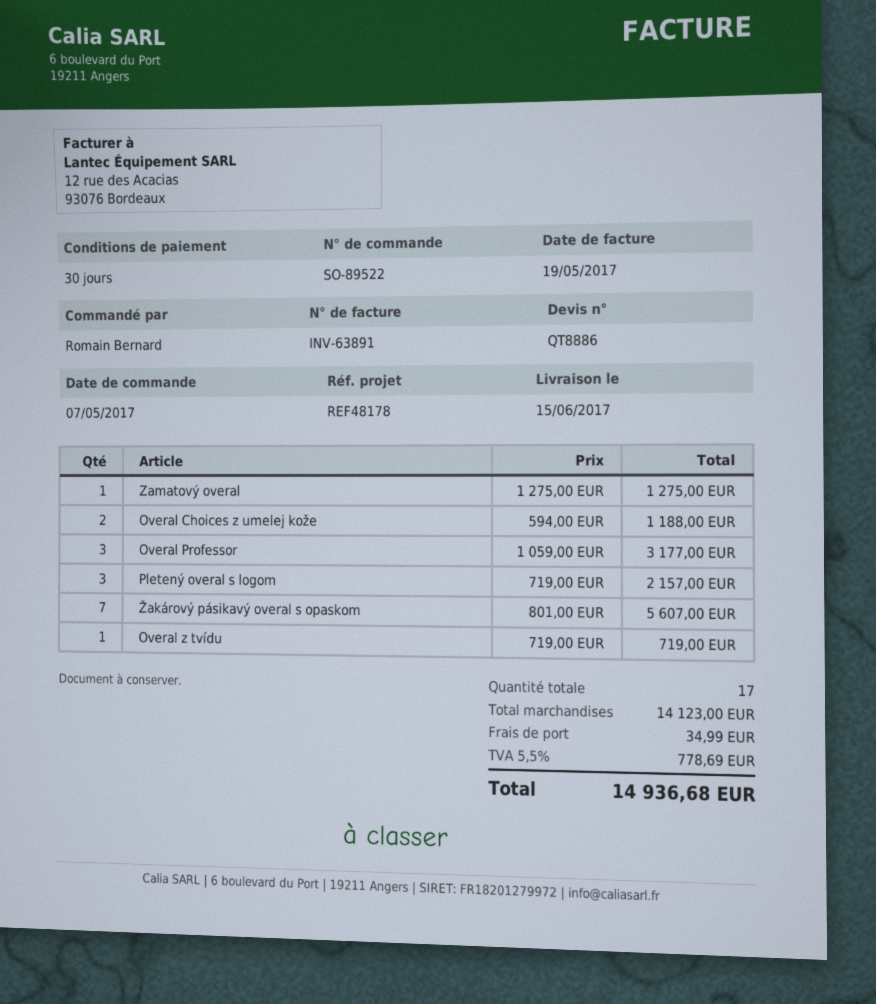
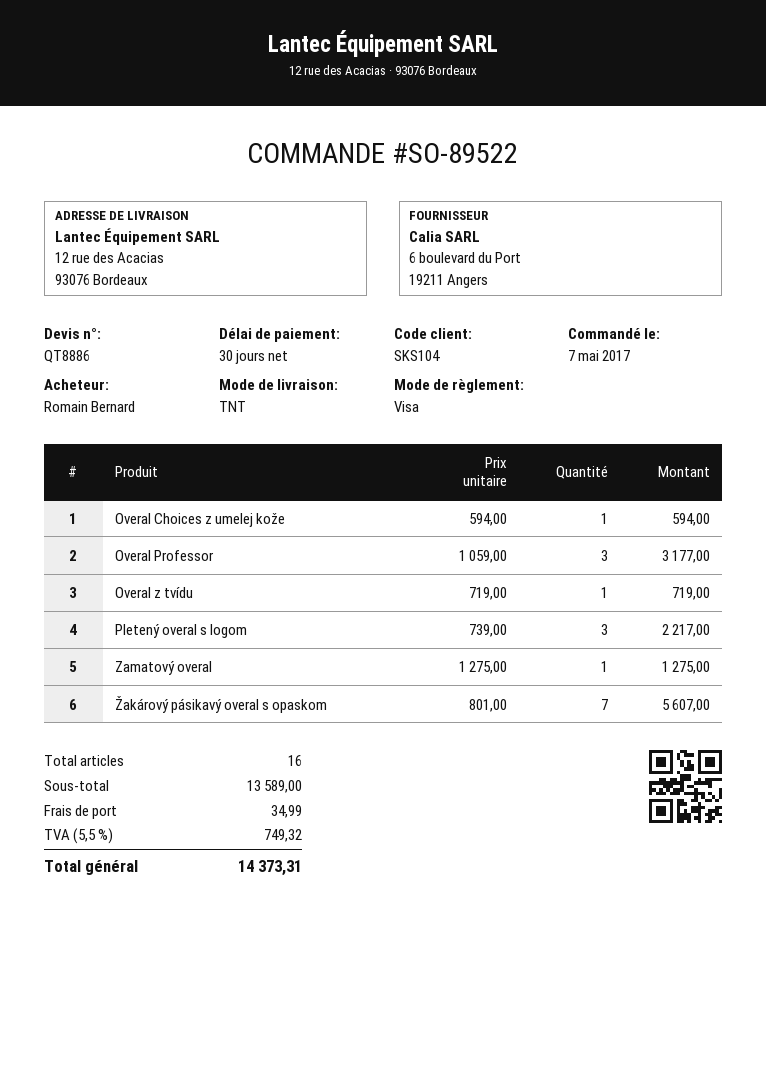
Overal Choices z umelej kože: 2 x 594.00 = 1188.00 -> 1 x 594.00 = 594.00
Pletený overal s logom: 3 x 719.00 = 2157.00 -> 3 x 739.00 = 2217.00
total quantity: 17 -> 16
subtotal: 14123.00 -> 13589.00
tax: 5.5% = 778.69 -> 5.5% = 749.32
total: 14936.68 -> 14373.31

